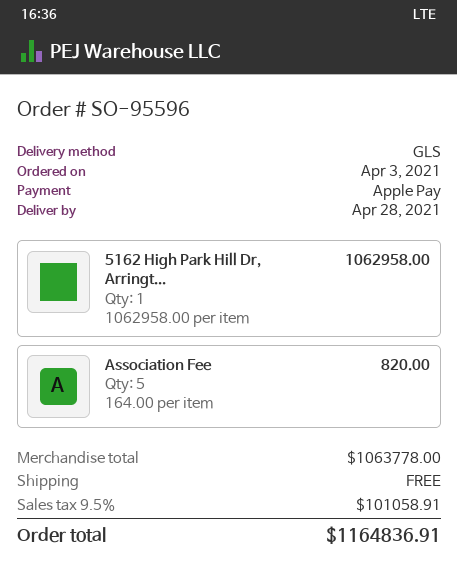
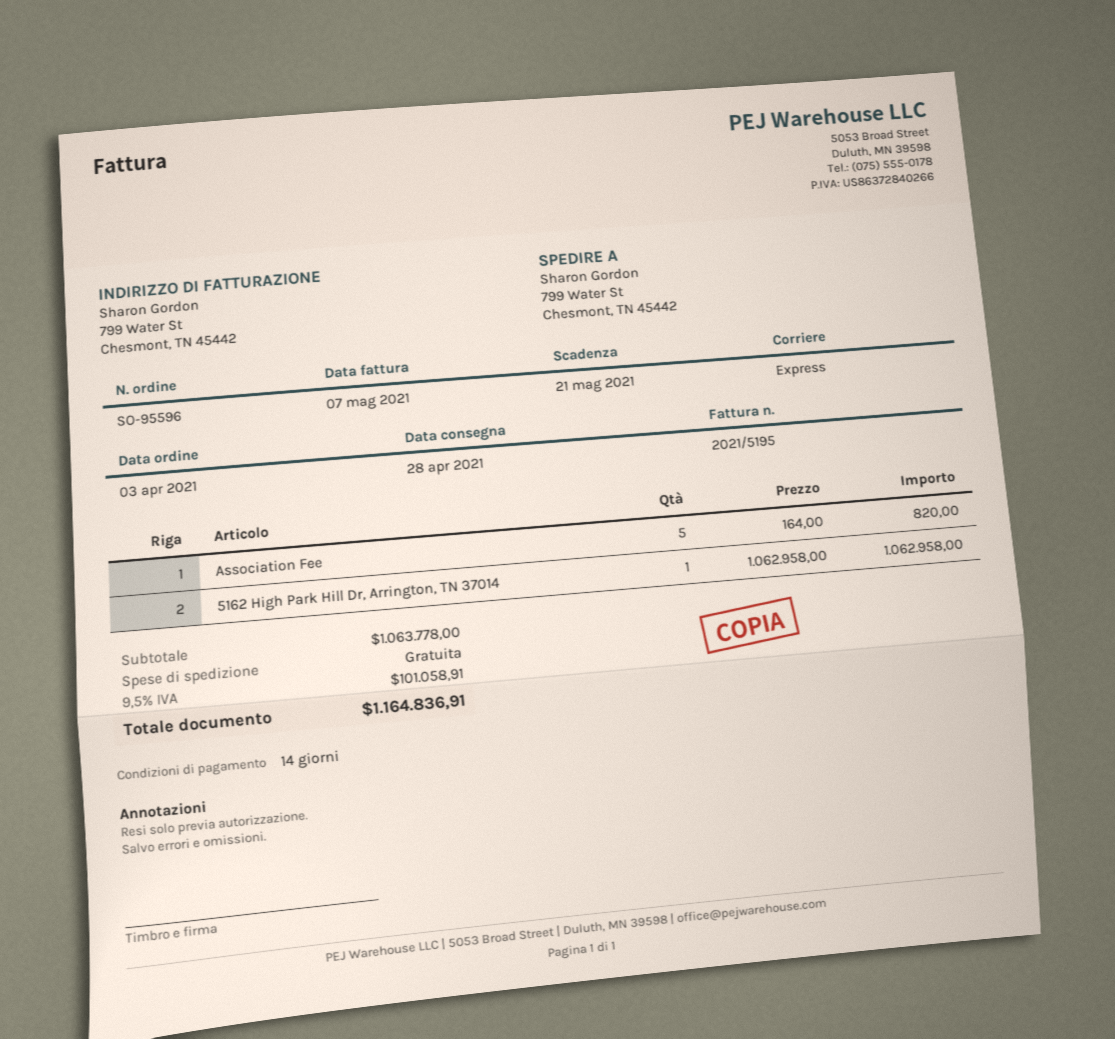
shipping method: GLS -> express

